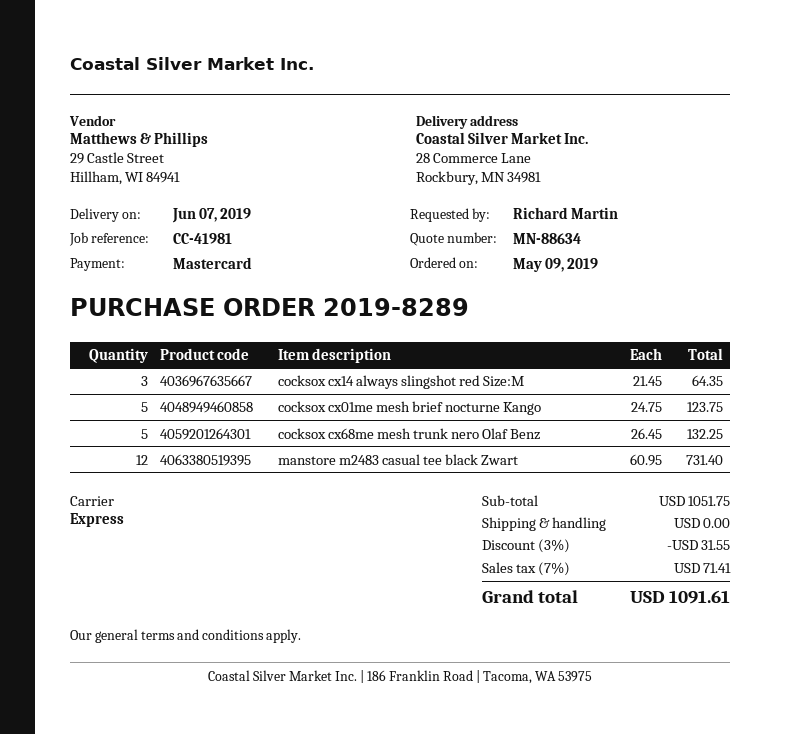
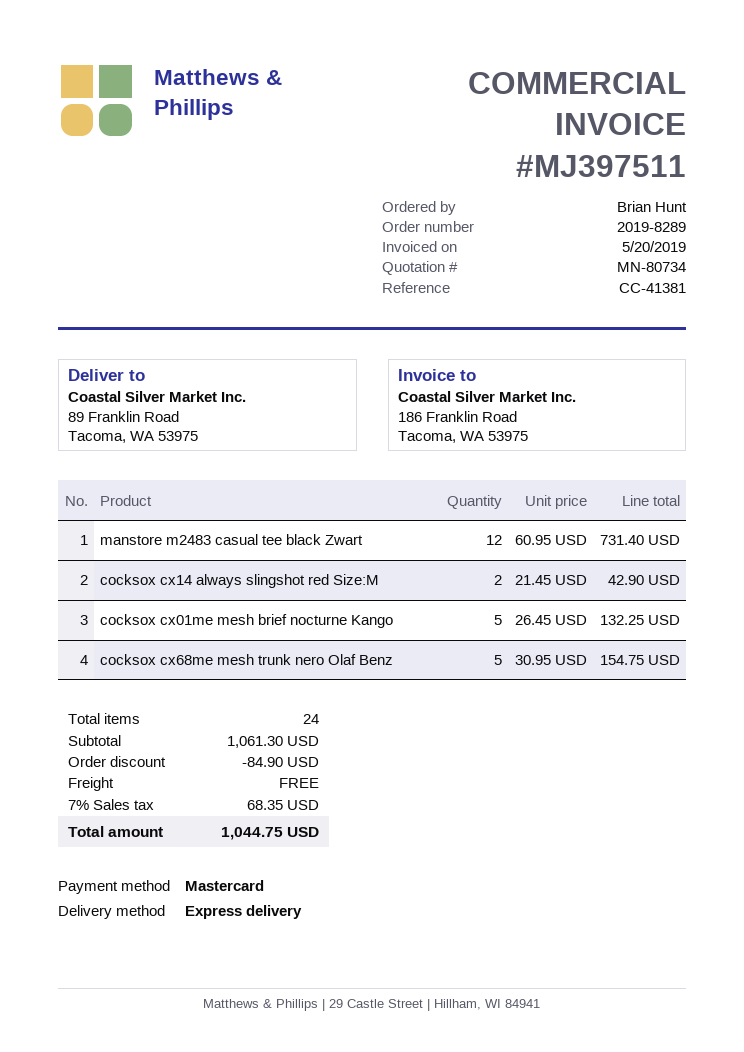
quote number: MN-88634 -> MN-80734
reference: CC-41981 -> CC-41381
ordered by: Richard Martin -> Brian Hunt
ship to: 28 Commerce Lane, Rockbury, MN 34981 -> 89 Franklin Road, Tacoma, WA 53975
cocksox cx14 always slingshot red Size:M: 3 x 21.45 = 64.35 -> 2 x 21.45 = 42.90
cocksox cx01me mesh brief nocturne Kango: 5 x 24.75 = 123.75 -> 5 x 26.45 = 132.25
cocksox cx68me mesh trunk nero Olaf Benz: 5 x 26.45 = 132.25 -> 5 x 30.95 = 154.75
subtotal: 1051.75 -> 1061.30
discount: 31.55 -> 84.90
tax: 7% = 71.41 -> 7% = 68.35
total: 1091.61 -> 1044.75

